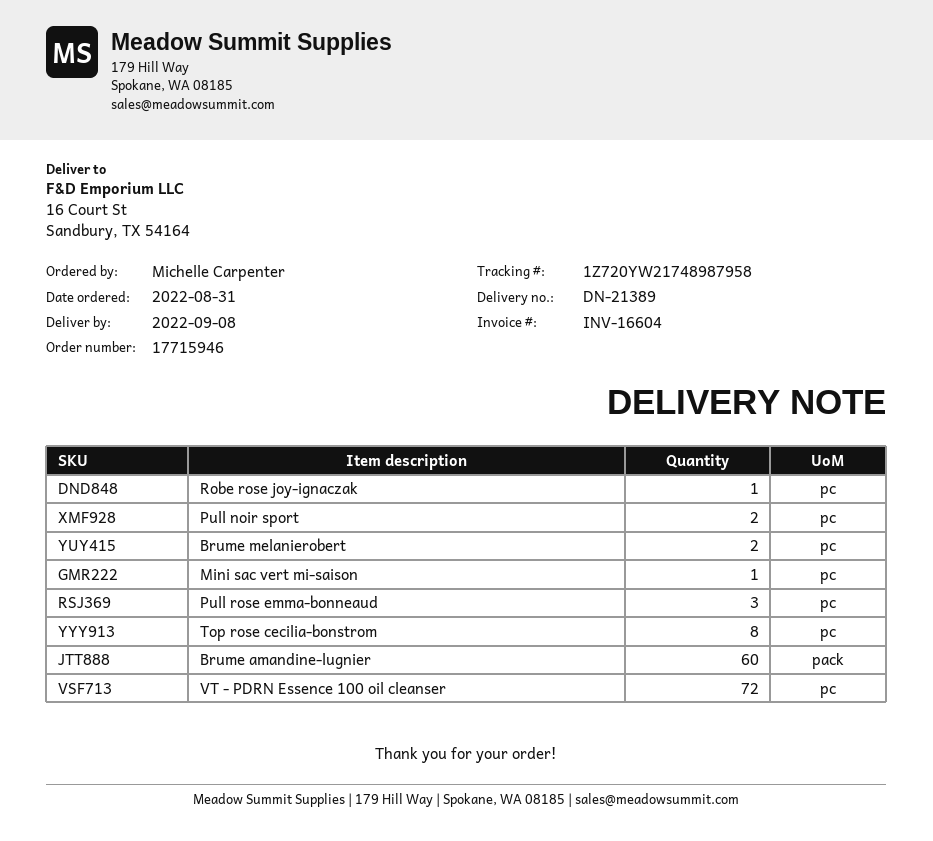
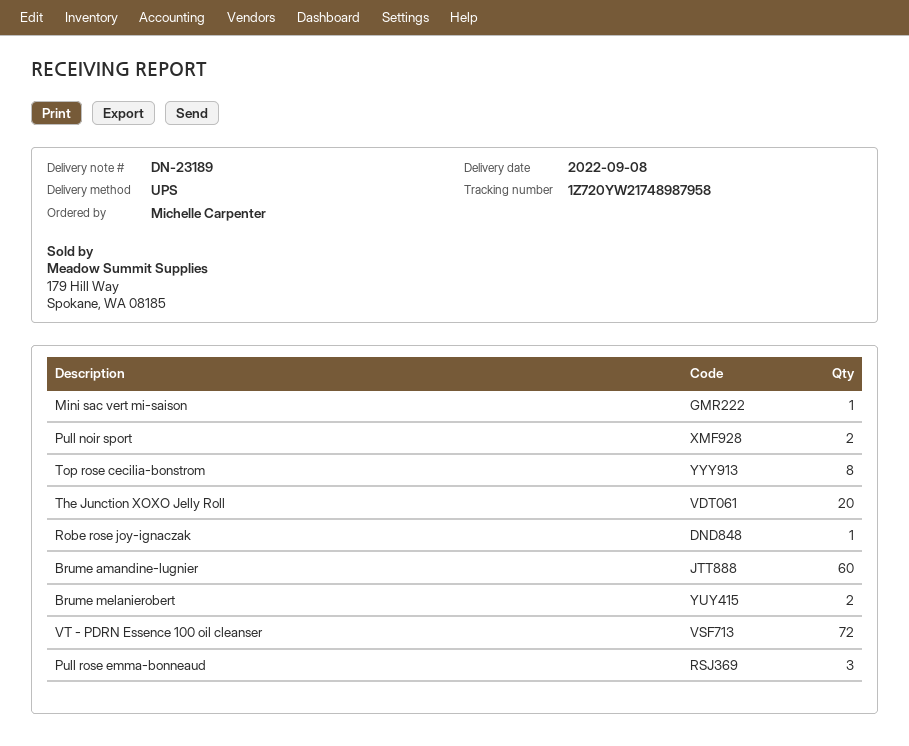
delivery note number: DN-21389 -> DN-23189
The Junction XOXO Jelly Roll: none -> 20

